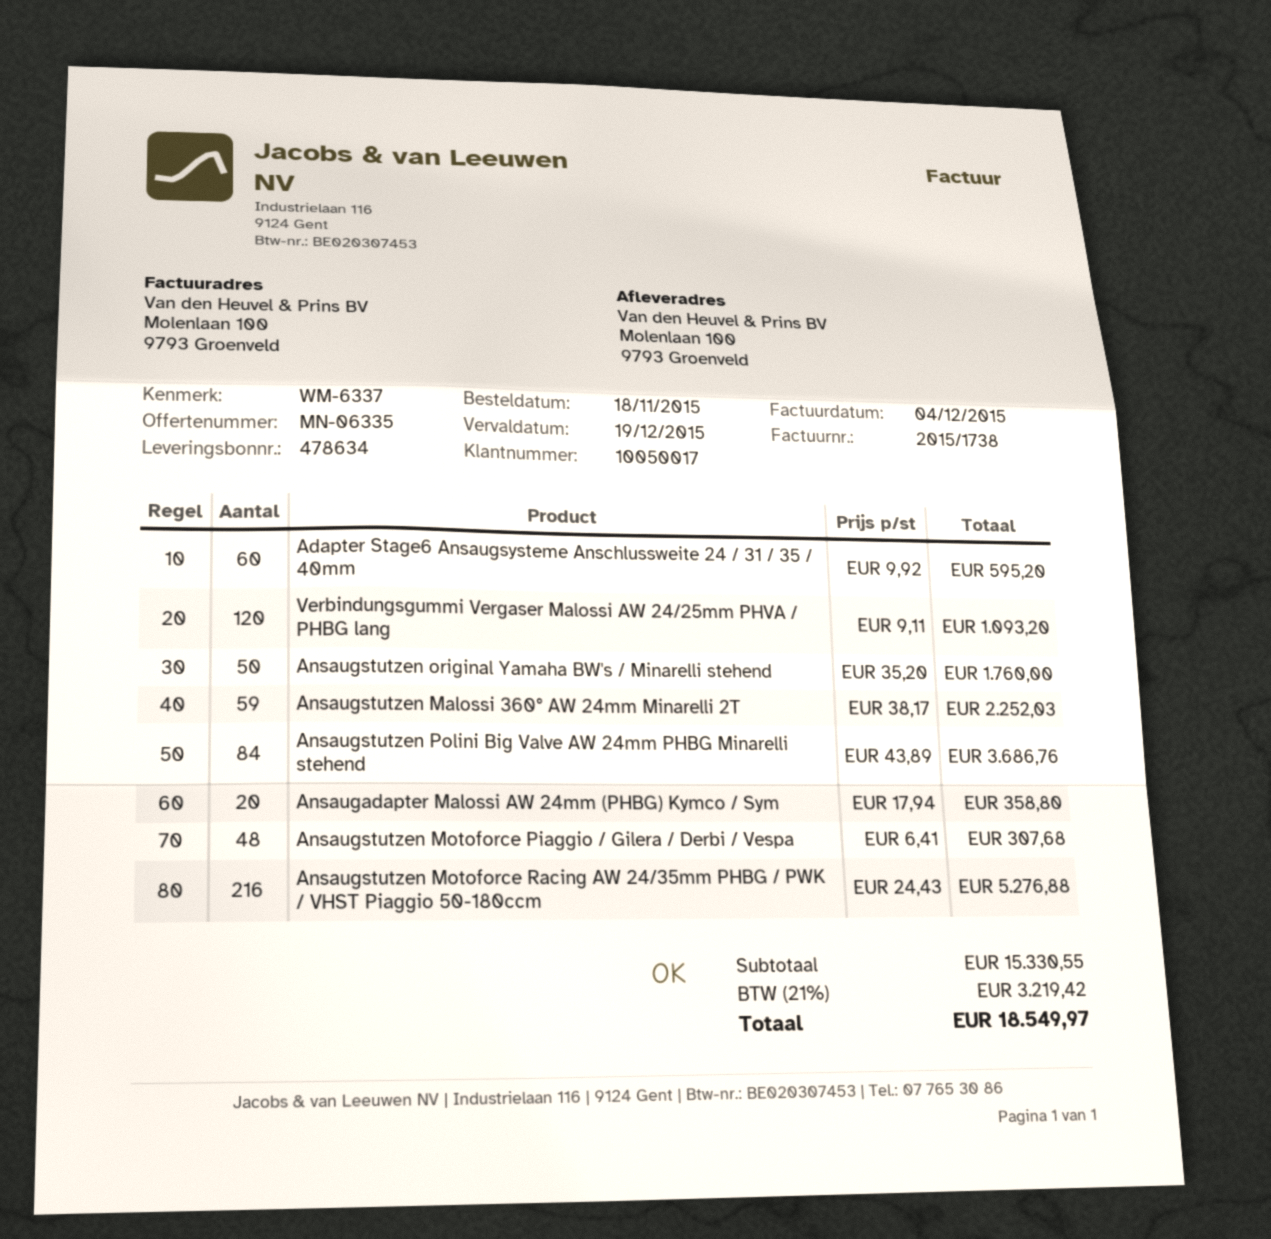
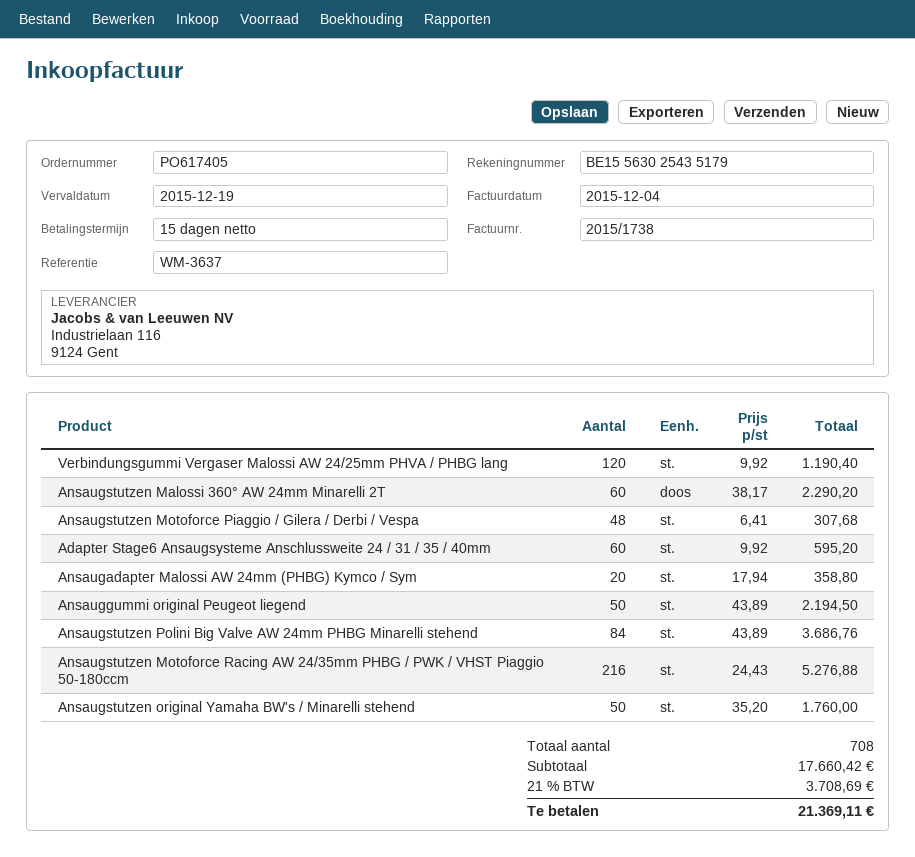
reference: WM-6337 -> WM-3637
Verbindungsgummi Vergaser Malossi AW 24/25mm PHVA / PHBG lang: 120 x 9.11 = 1093.20 -> 120 x 9.92 = 1190.40
Ansaugstutzen Malossi 360° AW 24mm Minarelli 2T: 59 x 38.17 = 2252.03 -> 60 x 38.17 = 2290.20
Ansauggummi original Peugeot liegend: none -> 50 x 43.89 = 2194.50
subtotal: 15330.55 -> 17660.42
tax: 21% = 3219.42 -> 21% = 3708.69
total: 18549.97 -> 21369.11

